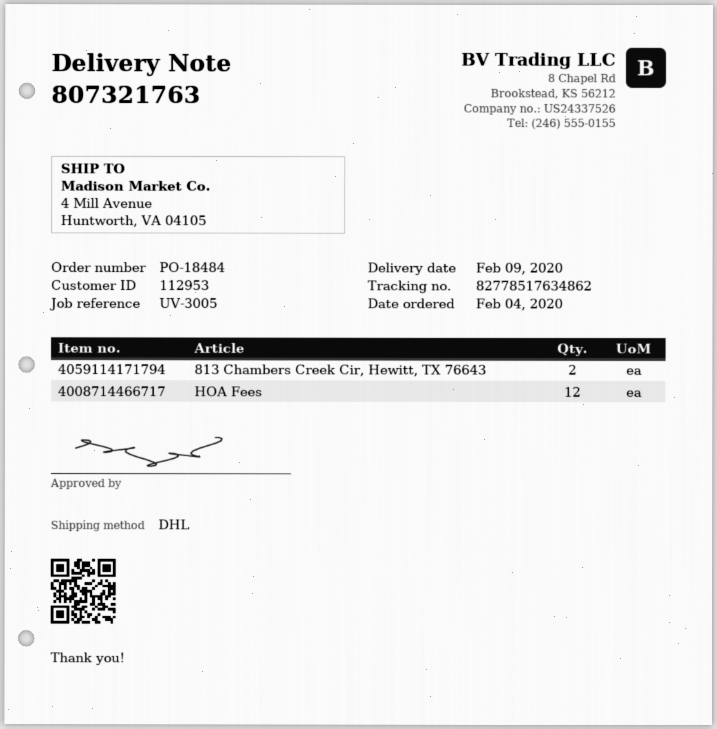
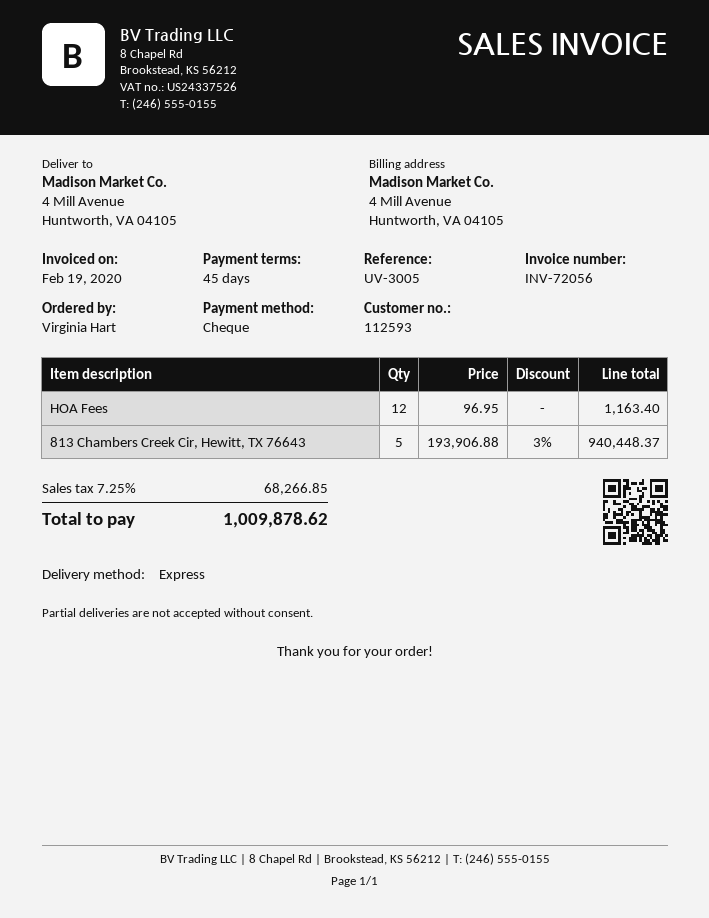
customer number: 112953 -> 112593
shipping method: DHL -> express
813 Chambers Creek Cir, Hewitt, TX 76643: 2 -> 5

